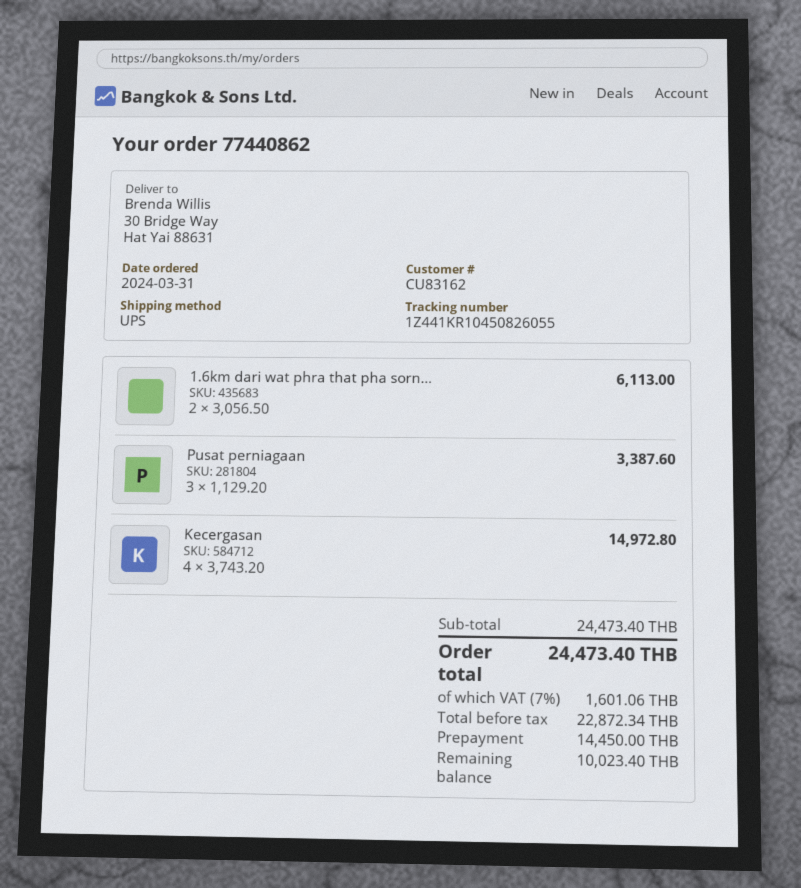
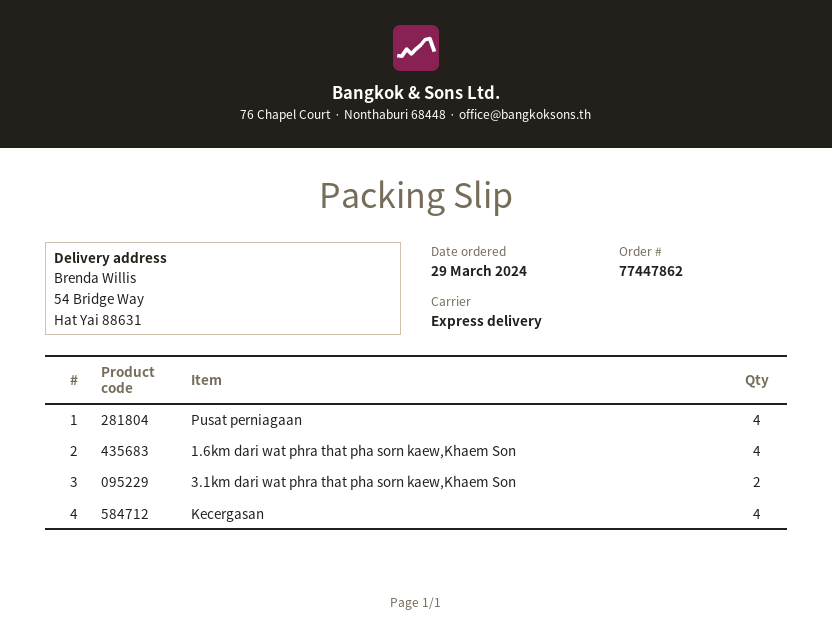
order number: 77440862 -> 77447862
order date: 2024-03-31 -> 2024-03-29
shipping method: UPS -> express
ship to: 30 Bridge Way, Hat Yai 88631 -> 54 Bridge Way, Hat Yai 88631
1.6km dari wat phra that pha sorn...: 2 -> 4
Pusat perniagaan: 3 -> 4
3.1km dari wat phra that pha sorn kaew,Khaem Son: none -> 2

